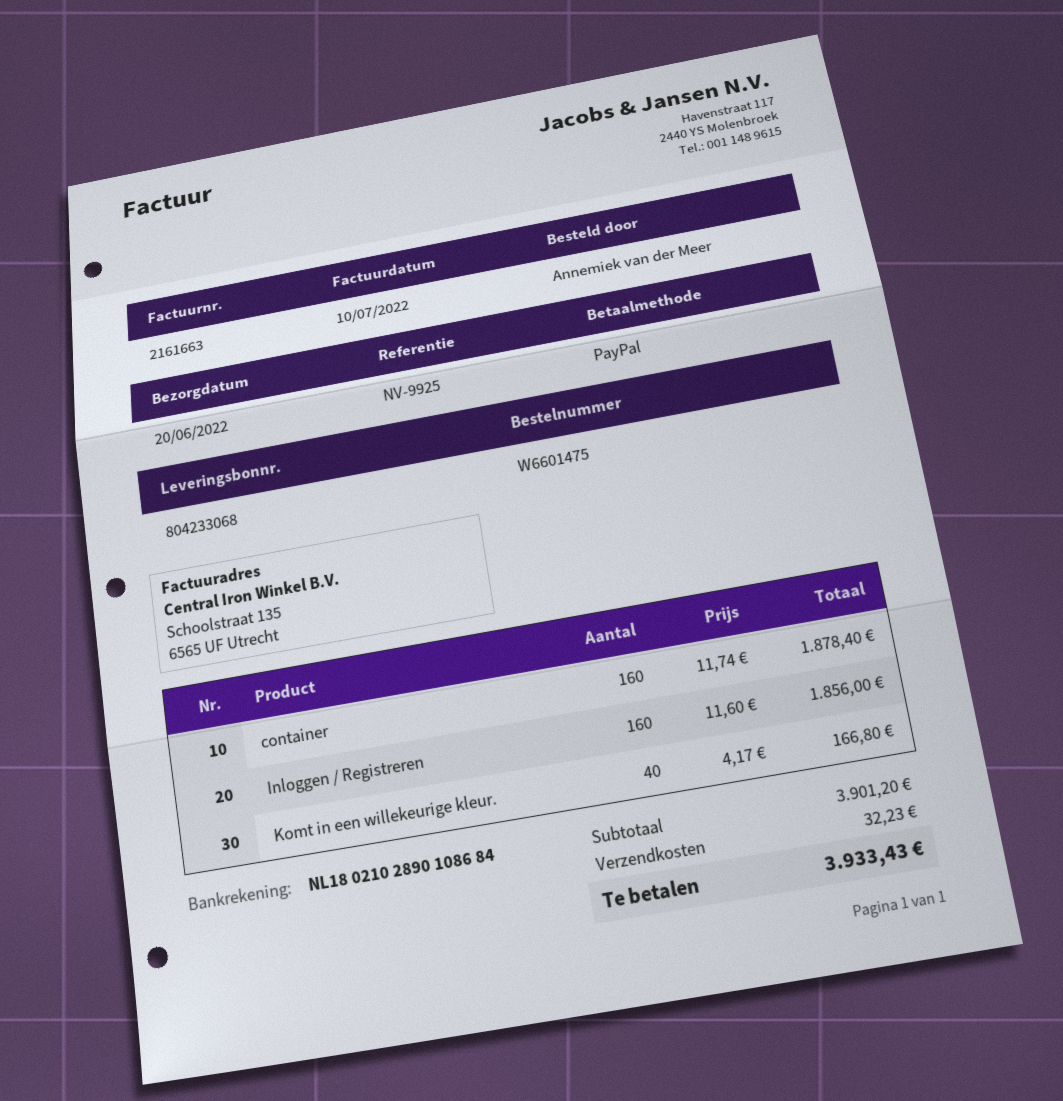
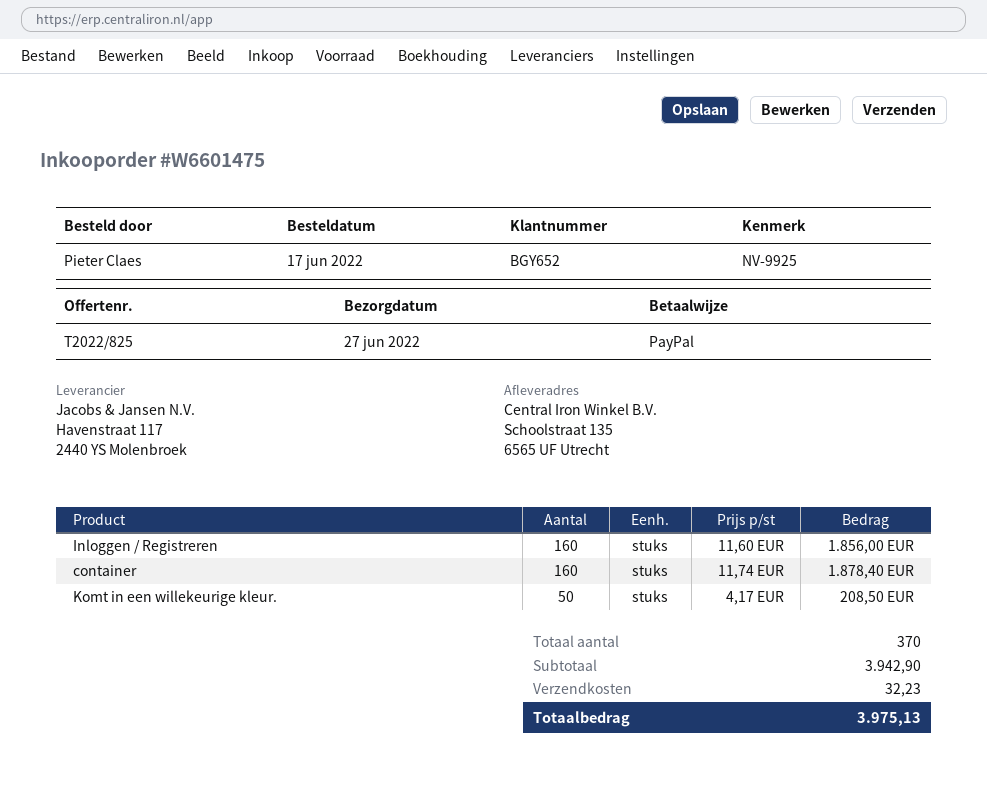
delivery date: 2022-06-20 -> 2022-06-27
ordered by: Annemiek van der Meer -> Pieter Claes
Komt in een willekeurige kleur.: 40 x 4.17 = 166.80 -> 50 x 4.17 = 208.50
subtotal: 3901.20 -> 3942.90
total: 3933.43 -> 3975.13

